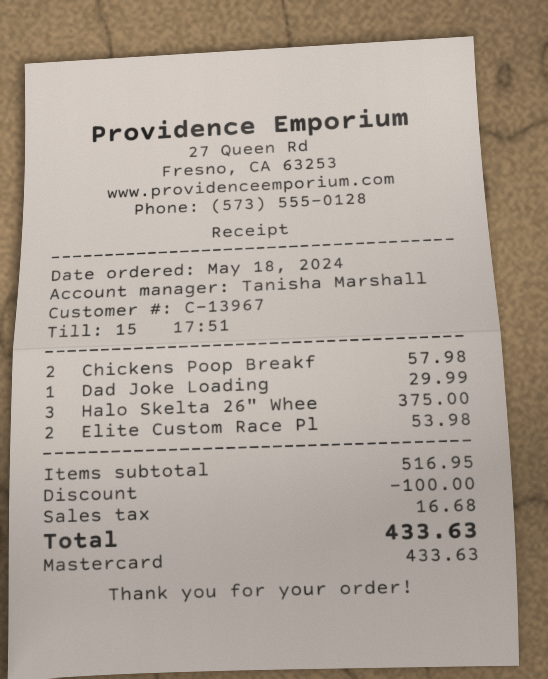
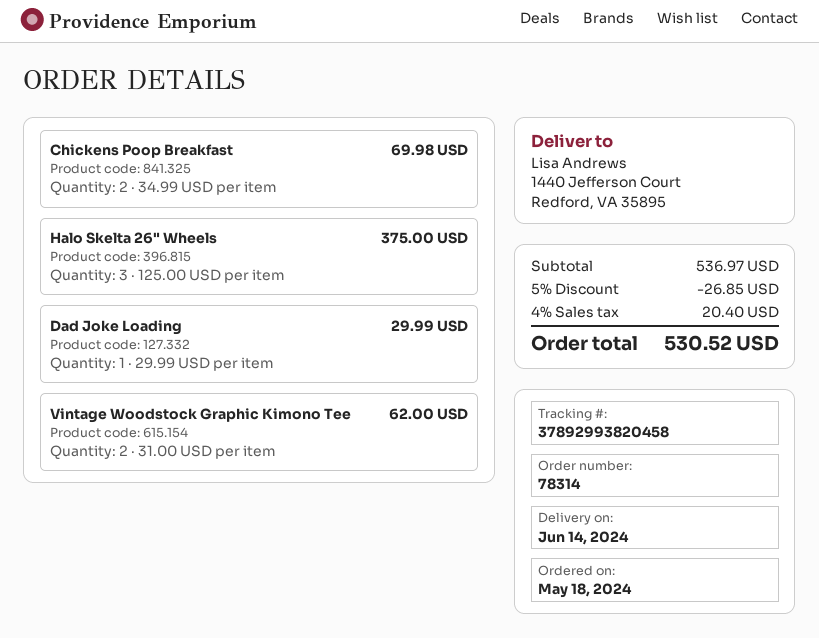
Chickens Poop Breakf: 2 for 57.98 -> 2 for 69.98
Elite Custom Race Pl: 2 for 53.98 -> none
Vintage Woodstock Graphic Kimono Tee: none -> 2 for 62.00
subtotal: 516.95 -> 536.97
discount: 100.00 -> 26.85
tax: 16.68 -> 20.40
total: 433.63 -> 530.52

